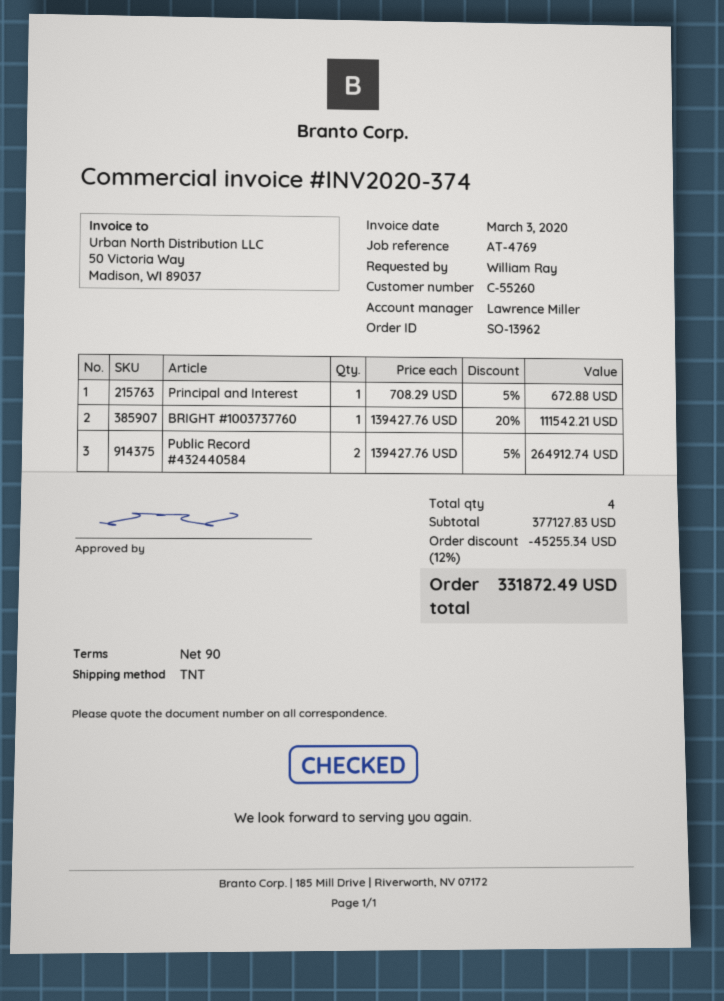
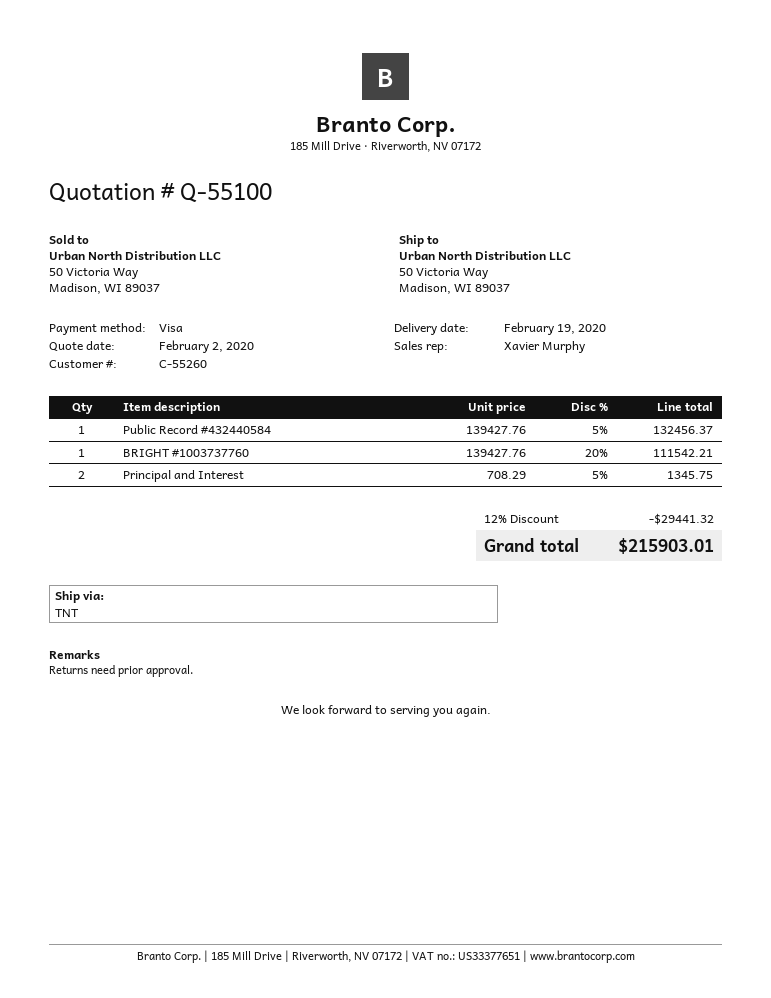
sales rep: Lawrence Miller -> Xavier Murphy
Principal and Interest: 1 x 708.29 - 5% = 672.88 -> 2 x 708.29 - 5% = 1345.75
Public Record #432440584: 2 x 139427.76 - 5% = 264912.74 -> 1 x 139427.76 - 5% = 132456.37
discount: 12% = 45255.34 -> 12% = 29441.32
total: 331872.49 -> 215903.01

